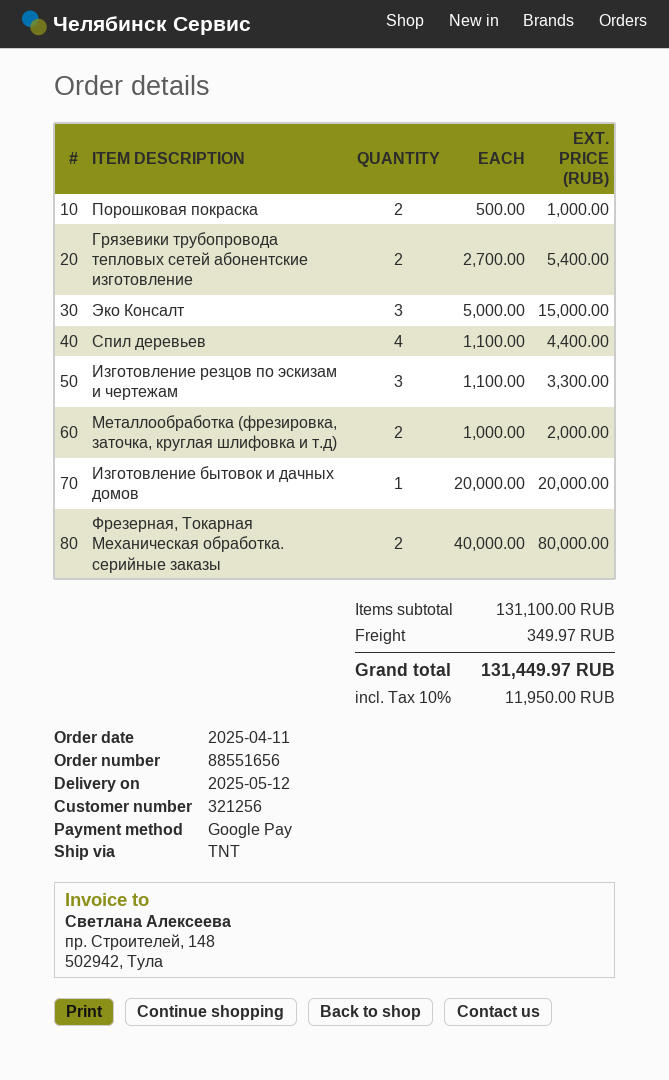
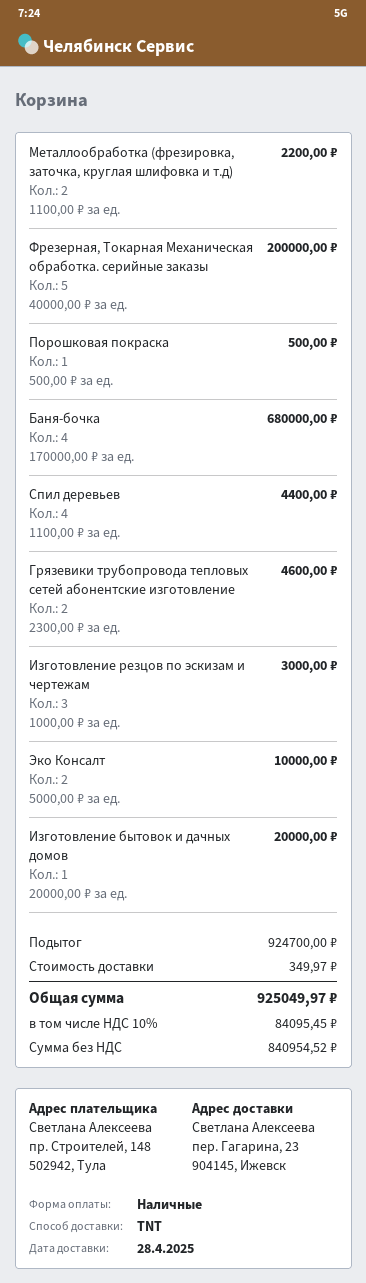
delivery date: 2025-05-12 -> 2025-04-28
payment method: Google Pay -> cash
Порошковая покраска: 2 x 500.00 = 1000.00 -> 1 x 500.00 = 500.00
Грязевики трубопровода тепловых сетей абонентские изготовление: 2 x 2700.00 = 5400.00 -> 2 x 2300.00 = 4600.00
Эко Консалт: 3 x 5000.00 = 15000.00 -> 2 x 5000.00 = 10000.00
Изготовление резцов по эскизам и чертежам: 3 x 1100.00 = 3300.00 -> 3 x 1000.00 = 3000.00
Металлообработка (фрезировка, заточка, круглая шлифовка и т.д): 2 x 1000.00 = 2000.00 -> 2 x 1100.00 = 2200.00
Фрезерная, Токарная Механическая обработка. серийные заказы: 2 x 40000.00 = 80000.00 -> 5 x 40000.00 = 200000.00
Баня-бочка: none -> 4 x 170000.00 = 680000.00
subtotal: 131100.00 -> 924700.00
tax: 10% = 11950.00 -> 10% = 84095.45
total: 131449.97 -> 925049.97

